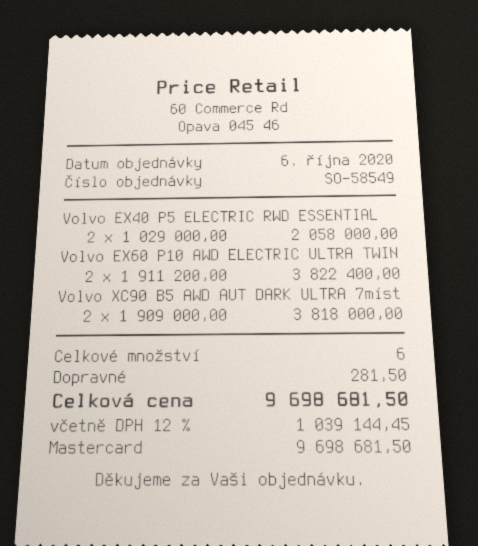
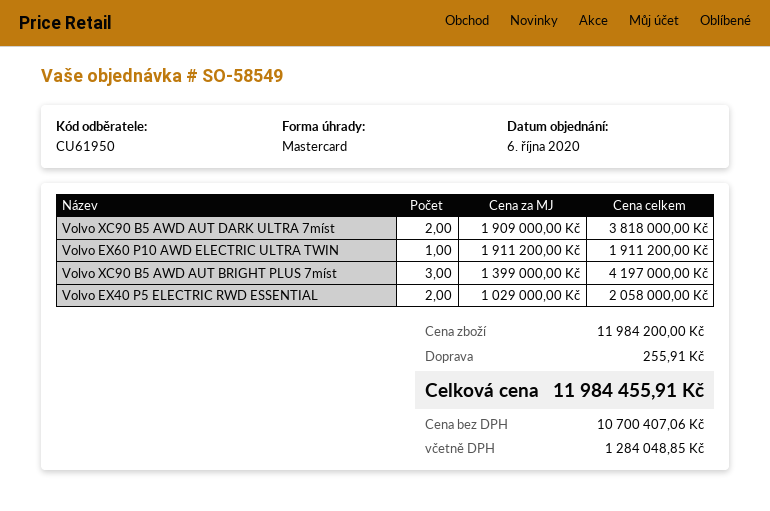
Volvo EX60 P10 AWD ELECTRIC ULTRA TWIN: 2 x 1911200.00 = 3822400.00 -> 1 x 1911200.00 = 1911200.00
Volvo XC90 B5 AWD AUT BRIGHT PLUS 7míst: none -> 3 x 1399000.00 = 4197000.00
shipping: 281.50 -> 255.91
tax: 1039144.45 -> 1284048.85
total: 9698681.50 -> 11984455.91

